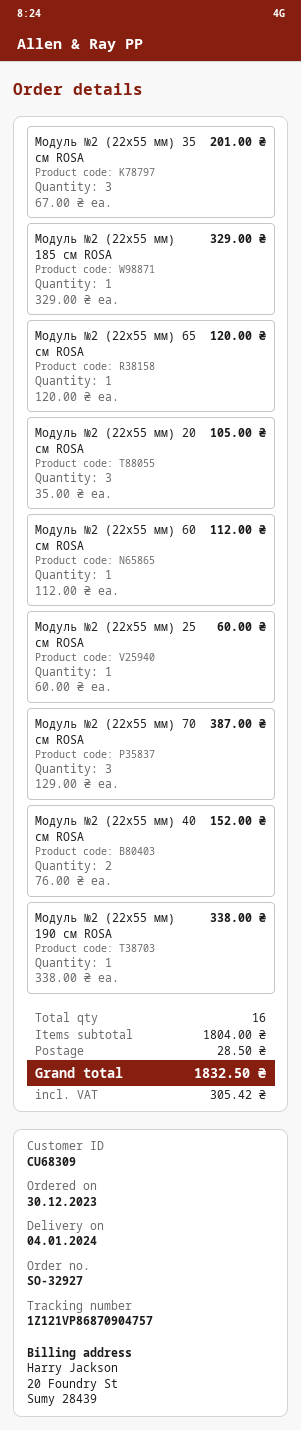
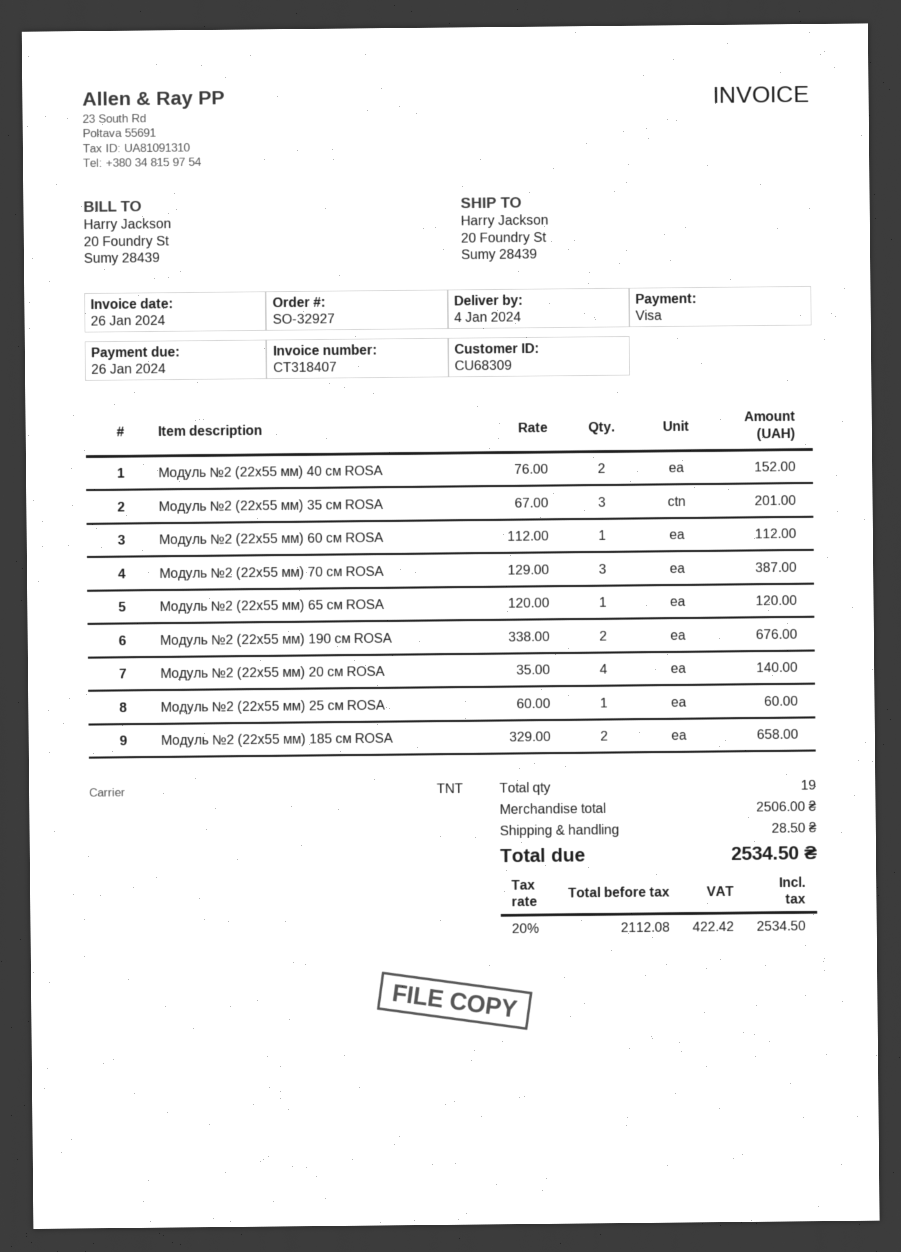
Модуль №2 (22х55 мм) 185 см ROSA: 1 x 329.00 = 329.00 -> 2 x 329.00 = 658.00
Модуль №2 (22х55 мм) 20 см ROSA: 3 x 35.00 = 105.00 -> 4 x 35.00 = 140.00
Модуль №2 (22х55 мм) 190 см ROSA: 1 x 338.00 = 338.00 -> 2 x 338.00 = 676.00
total quantity: 16 -> 19
subtotal: 1804.00 -> 2506.00
tax: 305.42 -> 422.42
total: 1832.50 -> 2534.50

